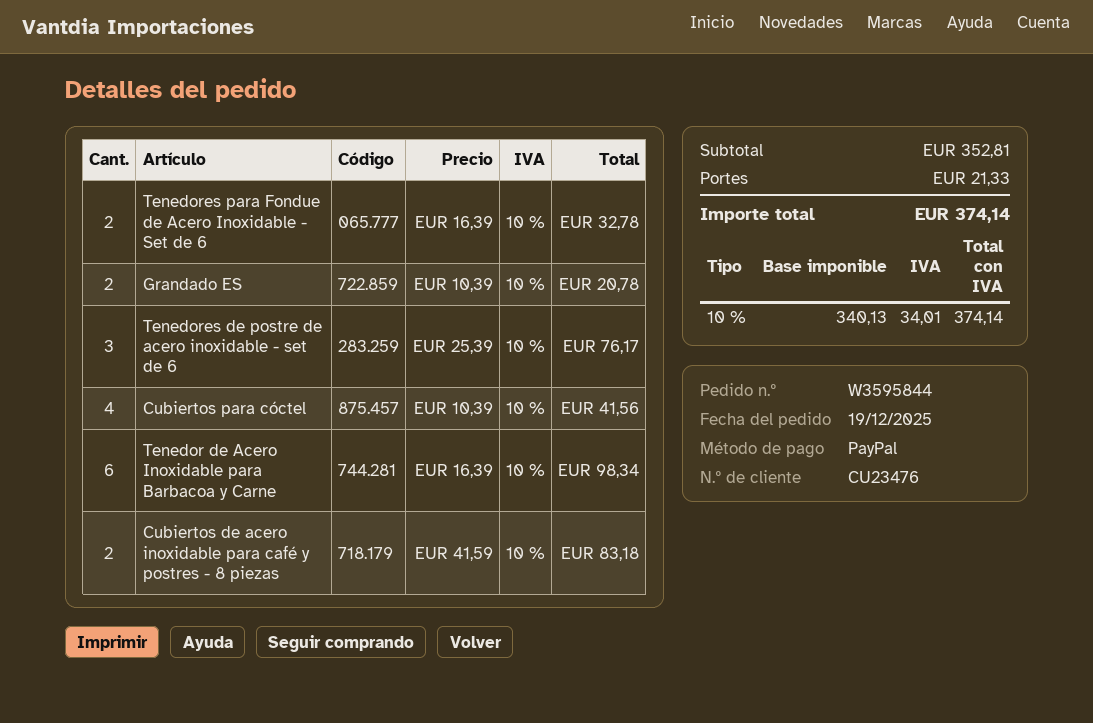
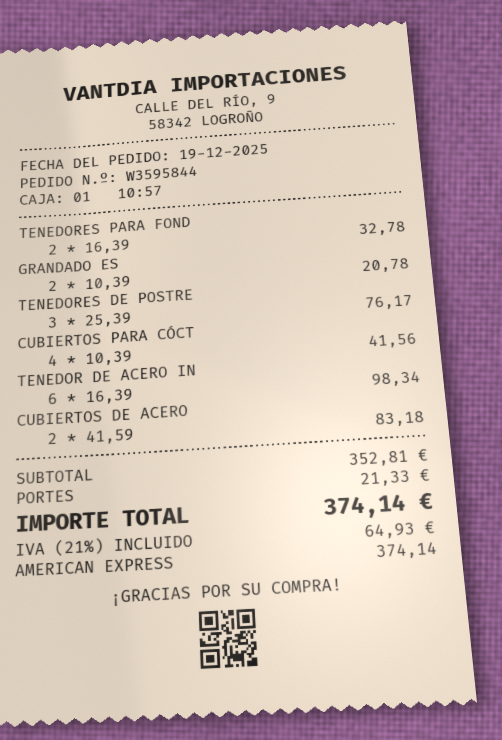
payment method: PayPal -> American Express
tax: 10% = 34.01 -> 21% = 64.93

